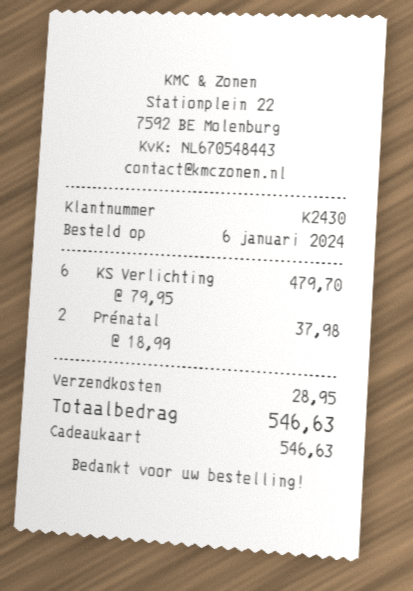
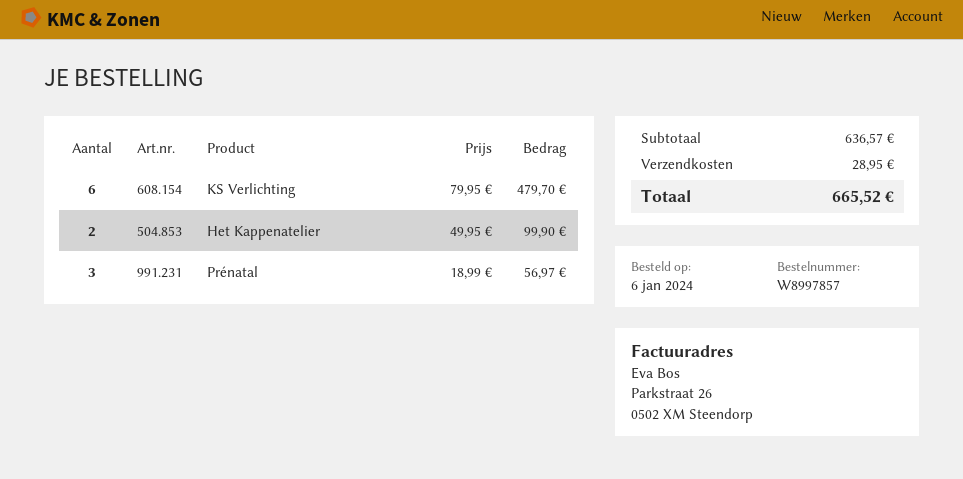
Prénatal: 2 x 18.99 = 37.98 -> 3 x 18.99 = 56.97
Het Kappenatelier: none -> 2 x 49.95 = 99.90
total: 546.63 -> 665.52

